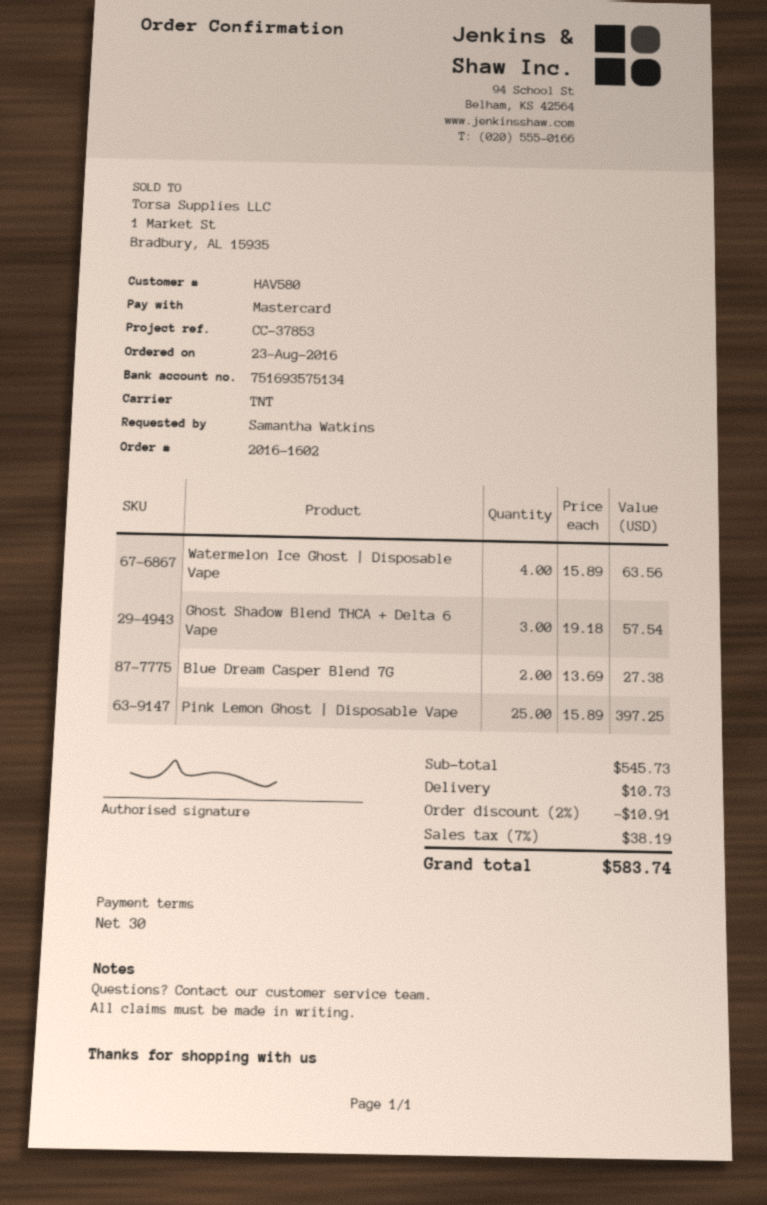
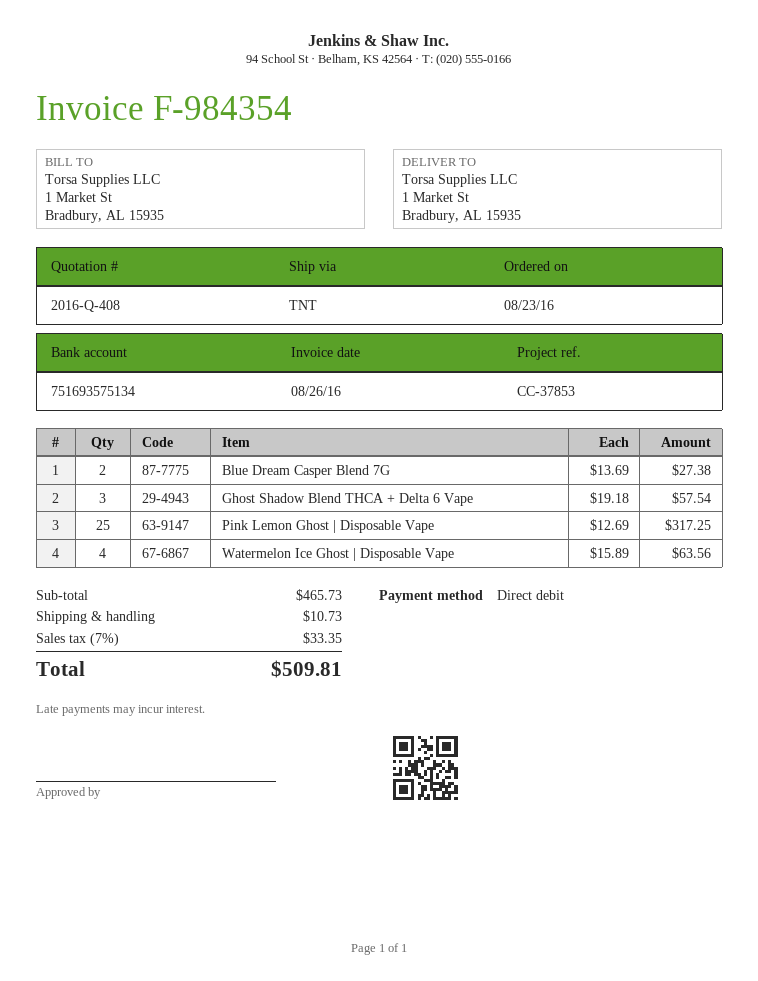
payment method: Mastercard -> direct debit
Pink Lemon Ghost | Disposable Vape: 25 x 15.89 = 397.25 -> 25 x 12.69 = 317.25
subtotal: 545.73 -> 465.73
discount: 2% = 10.91 -> none
tax: 7% = 38.19 -> 7% = 33.35
total: 583.74 -> 509.81

